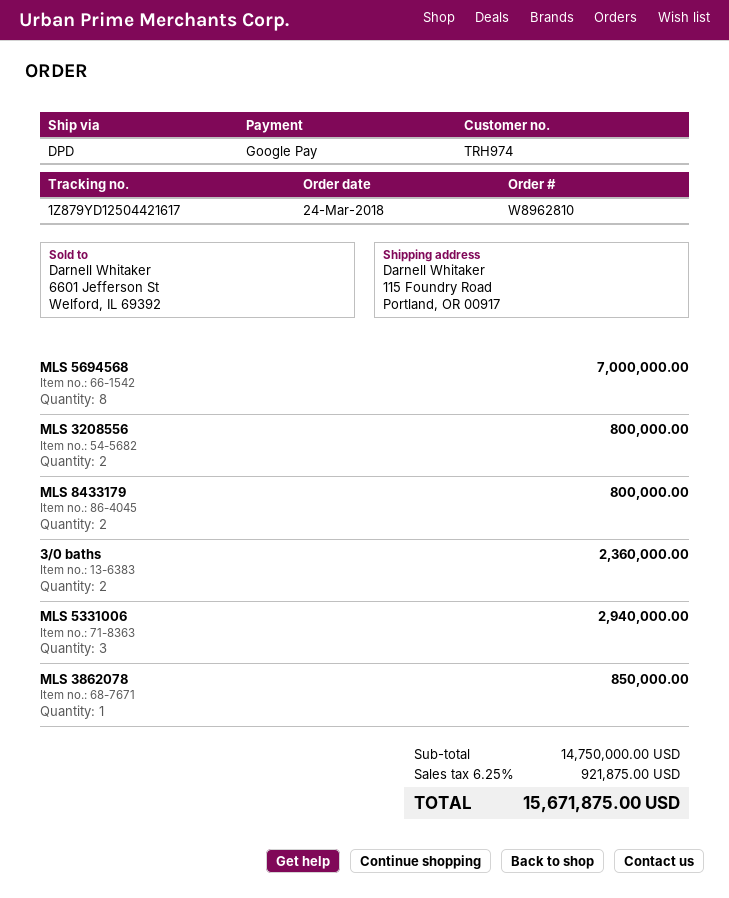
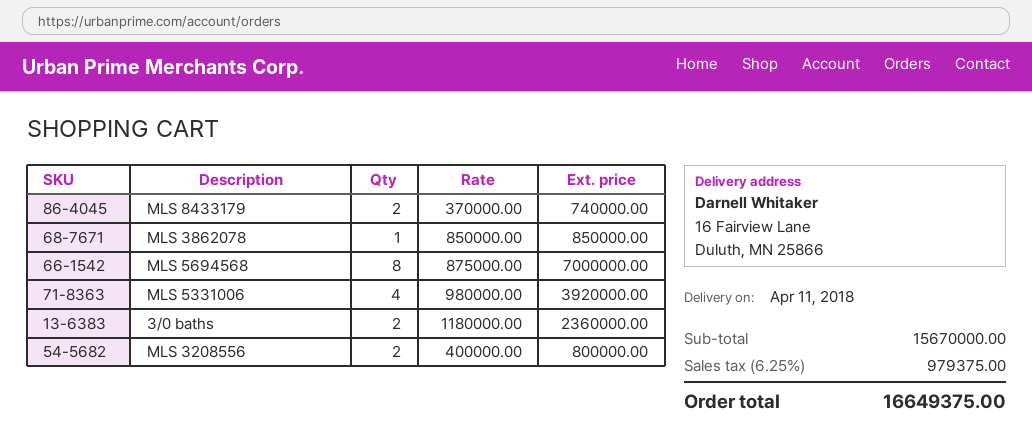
ship to: 115 Foundry Road, Portland, OR 00917 -> 16 Fairview Lane, Duluth, MN 25866
MLS 8433179: 2 for 800000.00 -> 2 for 740000.00
MLS 5331006: 3 for 2940000.00 -> 4 for 3920000.00
subtotal: 14750000.00 -> 15670000.00
tax: 6.25% = 921875.00 -> 6.25% = 979375.00
total: 15671875.00 -> 16649375.00

